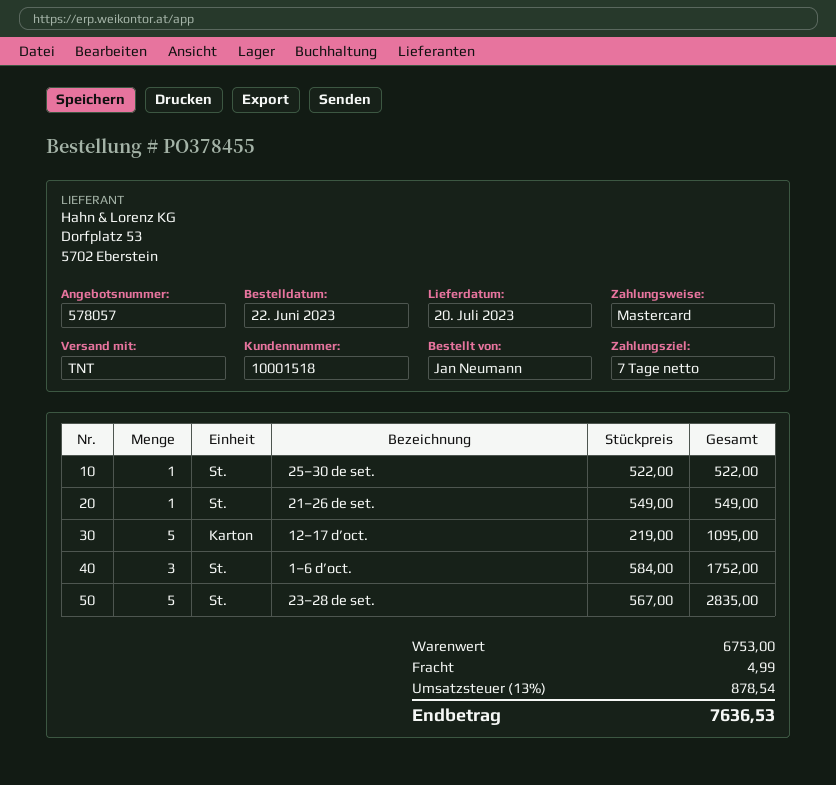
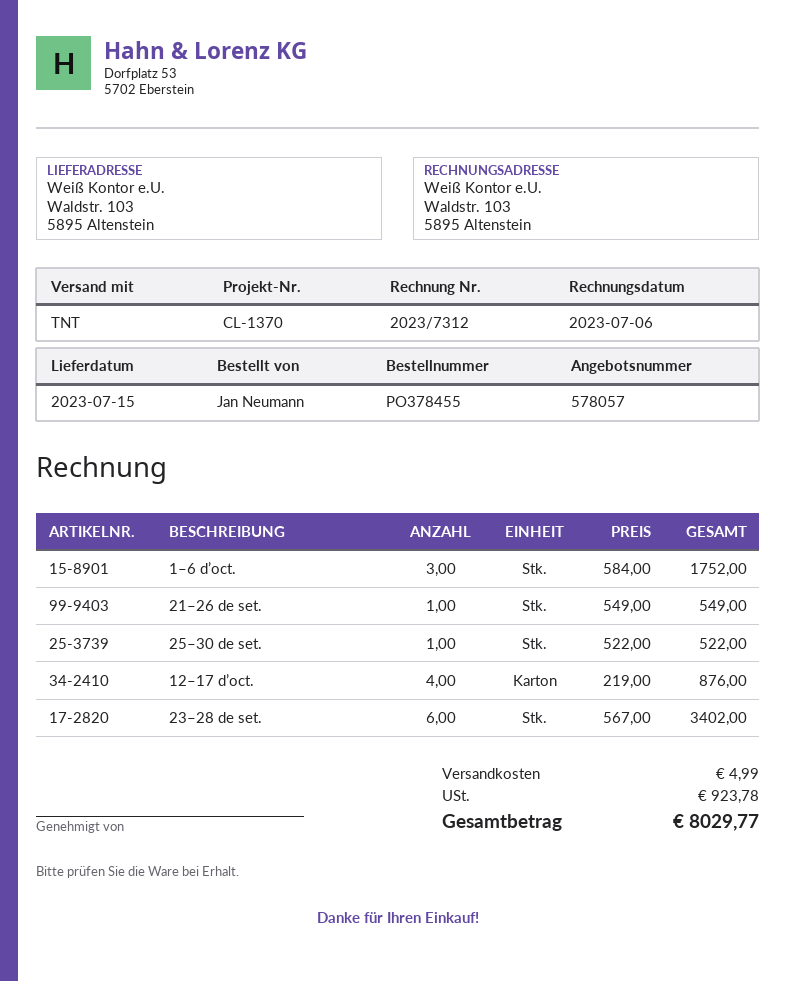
delivery date: 2023-07-20 -> 2023-07-15
12–17 d’oct.: 5 x 219.00 = 1095.00 -> 4 x 219.00 = 876.00
23–28 de set.: 5 x 567.00 = 2835.00 -> 6 x 567.00 = 3402.00
tax: 878.54 -> 923.78
total: 7636.53 -> 8029.77

